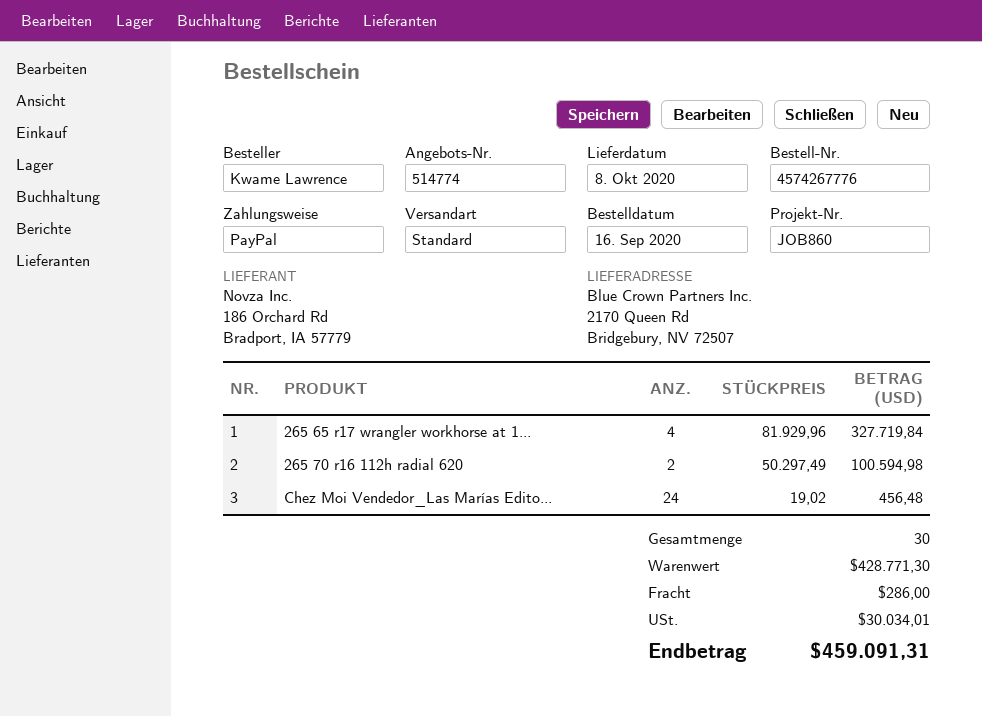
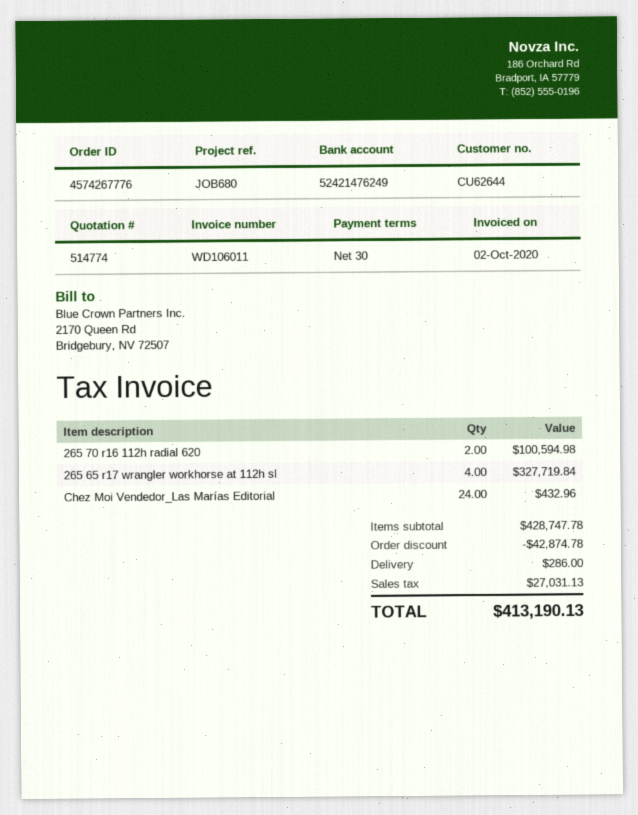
reference: JOB860 -> JOB680
Chez Moi Vendedor_Las Marías Edito...: 24 for 456.48 -> 24 for 432.96
subtotal: 428771.30 -> 428747.78
discount: none -> 42874.78
tax: 30034.01 -> 27031.13
total: 459091.31 -> 413190.13

